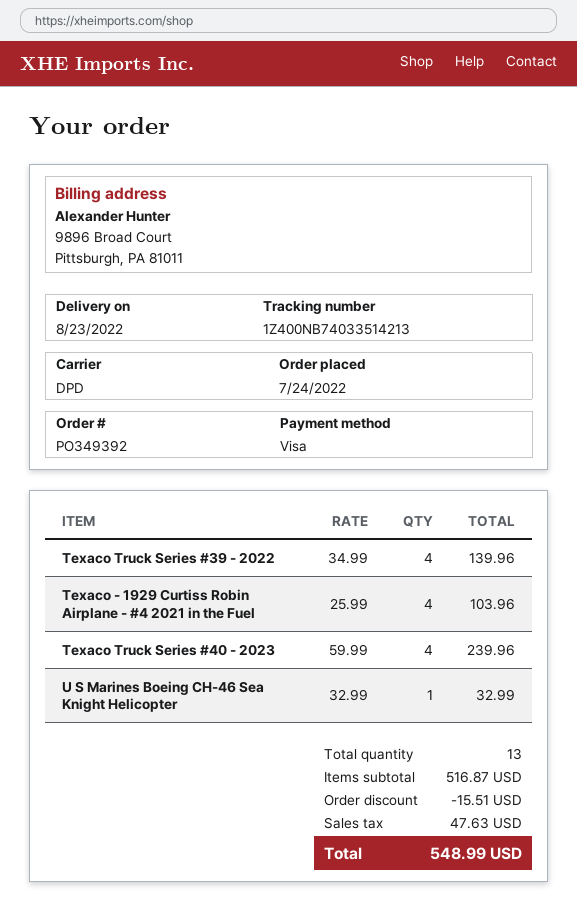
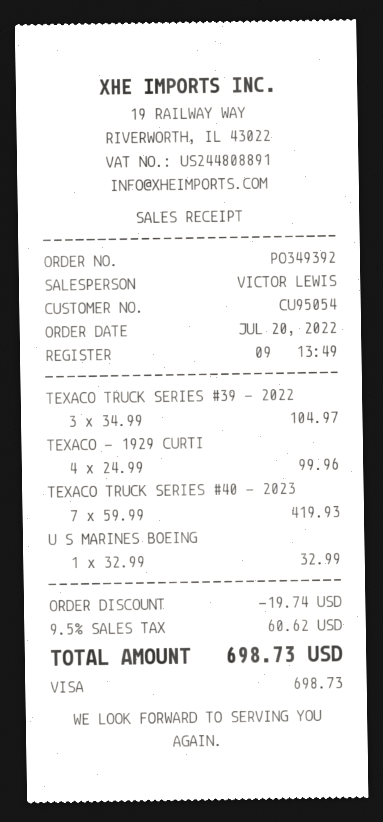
order date: 2022-07-24 -> 2022-07-20
Texaco Truck Series #39 - 2022: 4 x 34.99 = 139.96 -> 3 x 34.99 = 104.97
Texaco - 1929 Curtiss Robin Airplane - #4 2021 in the Fuel: 4 x 25.99 = 103.96 -> 4 x 24.99 = 99.96
Texaco Truck Series #40 - 2023: 4 x 59.99 = 239.96 -> 7 x 59.99 = 419.93
discount: 15.51 -> 19.74
tax: 47.63 -> 60.62
total: 548.99 -> 698.73

